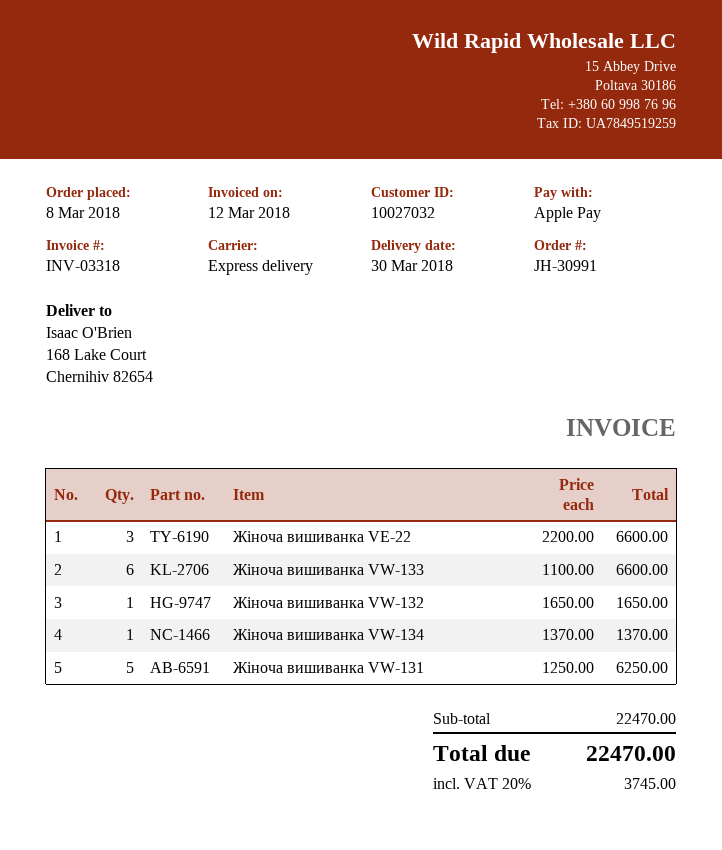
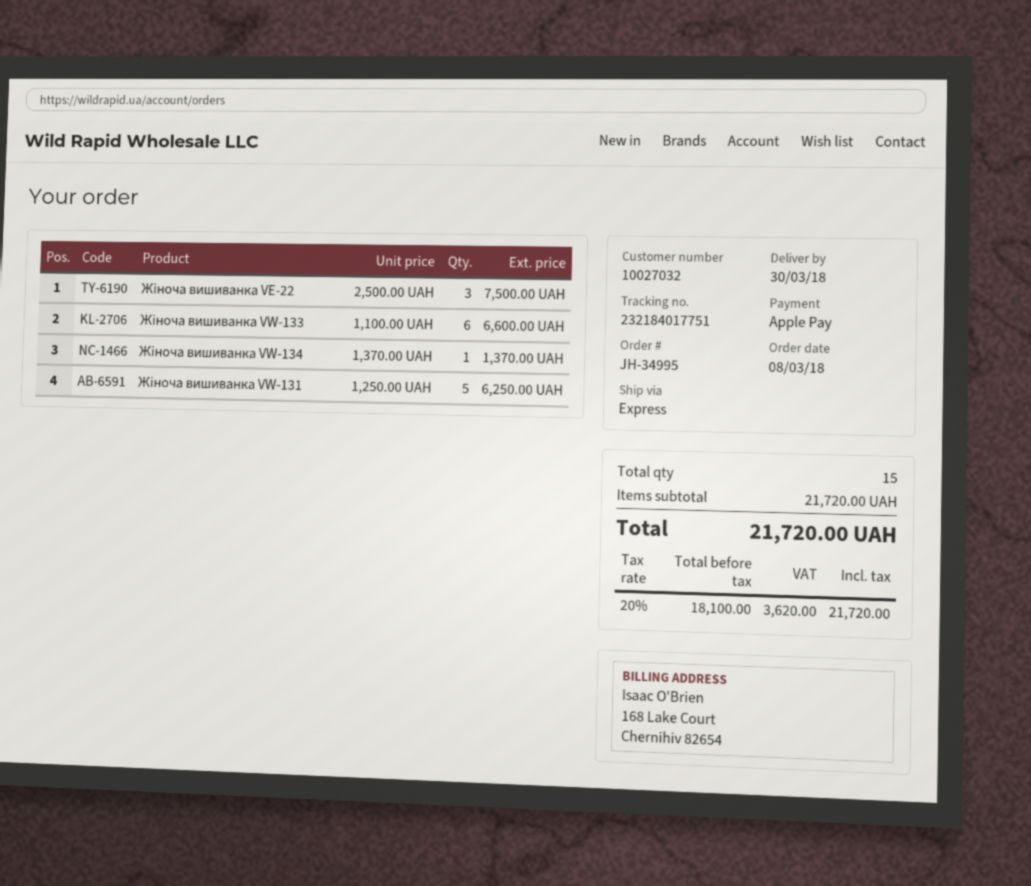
order number: JH-30991 -> JH-34995
Жіноча вишиванка VE-22: 3 x 2200.00 = 6600.00 -> 3 x 2500.00 = 7500.00
Жіноча вишиванка VW-132: 1 x 1650.00 = 1650.00 -> none
subtotal: 22470.00 -> 21720.00
tax: 20% = 3745.00 -> 20% = 3620.00
total: 22470.00 -> 21720.00

